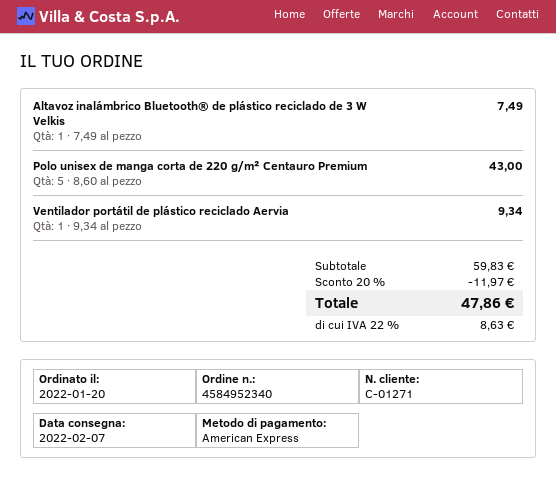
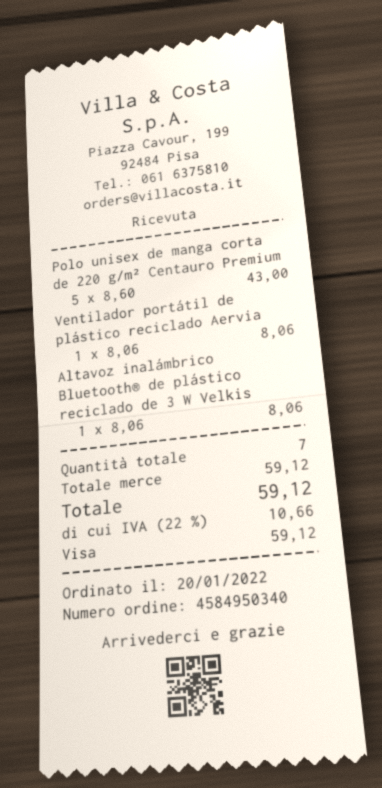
order number: 4584952340 -> 4584950340
payment method: American Express -> Visa
Altavoz inalámbrico Bluetooth® de plástico reciclado de 3 W Velkis: 1 x 7.49 = 7.49 -> 1 x 8.06 = 8.06
Ventilador portátil de plástico reciclado Aervia: 1 x 9.34 = 9.34 -> 1 x 8.06 = 8.06
subtotal: 59.83 -> 59.12
discount: 20% = 11.97 -> none
tax: 22% = 8.63 -> 22% = 10.66
total: 47.86 -> 59.12

